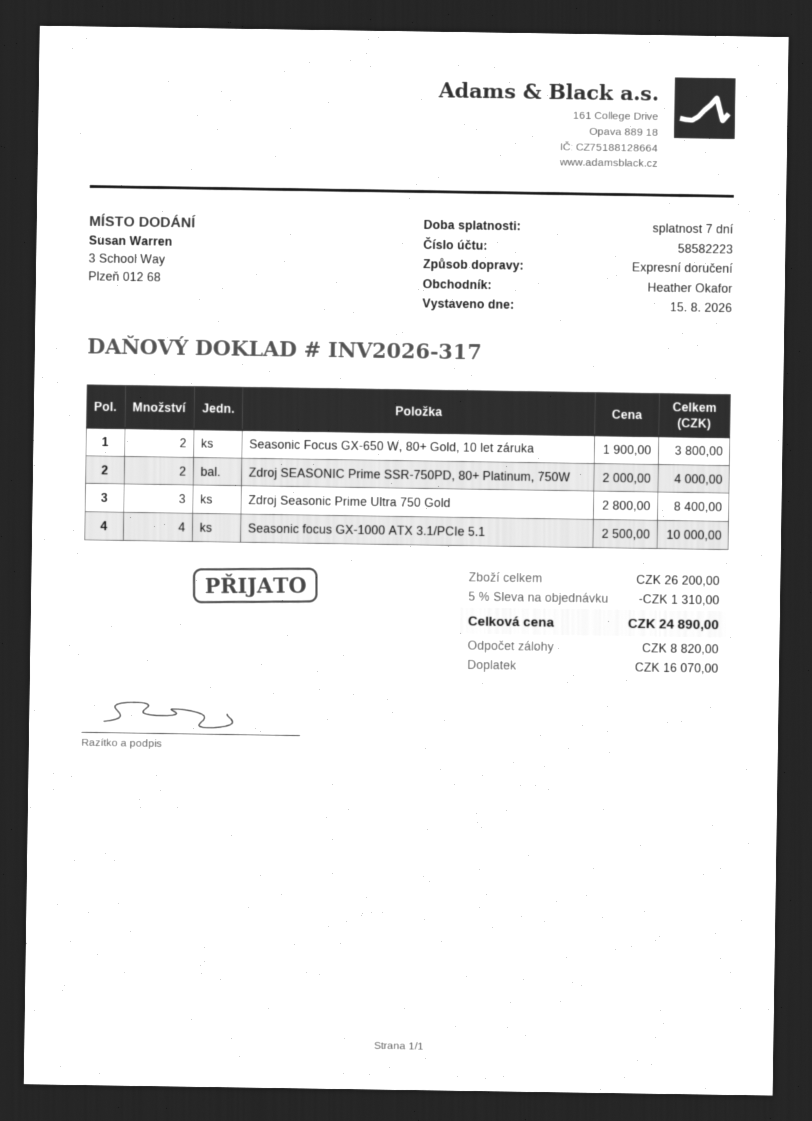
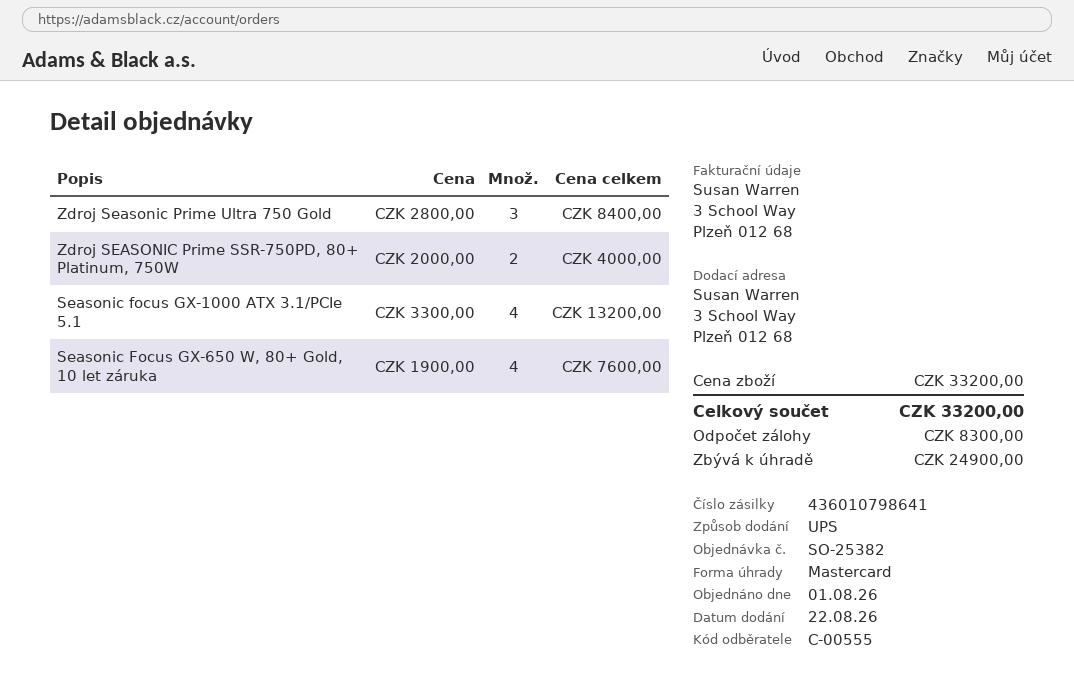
shipping method: express -> UPS
Seasonic Focus GX-650 W, 80+ Gold, 10 let záruka: 2 x 1900.00 = 3800.00 -> 4 x 1900.00 = 7600.00
Seasonic focus GX-1000 ATX 3.1/PCIe 5.1: 4 x 2500.00 = 10000.00 -> 4 x 3300.00 = 13200.00
subtotal: 26200.00 -> 33200.00
discount: 5% = 1310.00 -> none
total: 24890.00 -> 33200.00
deposit: 8820.00 -> 8300.00
balance: 16070.00 -> 24900.00

